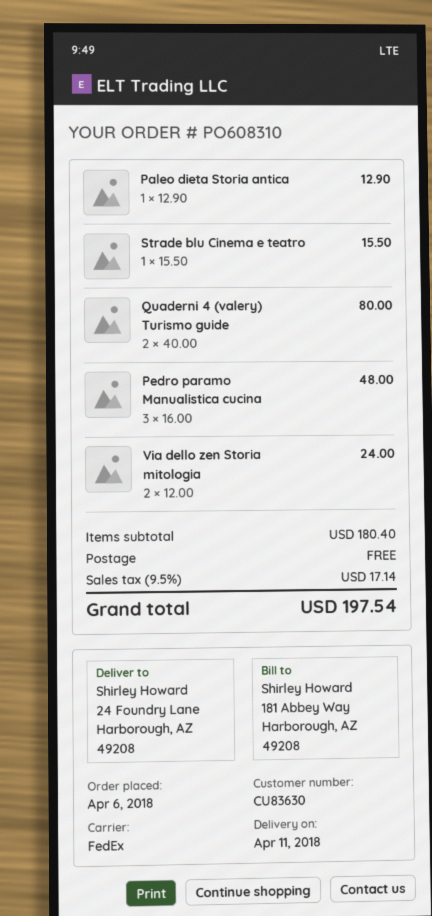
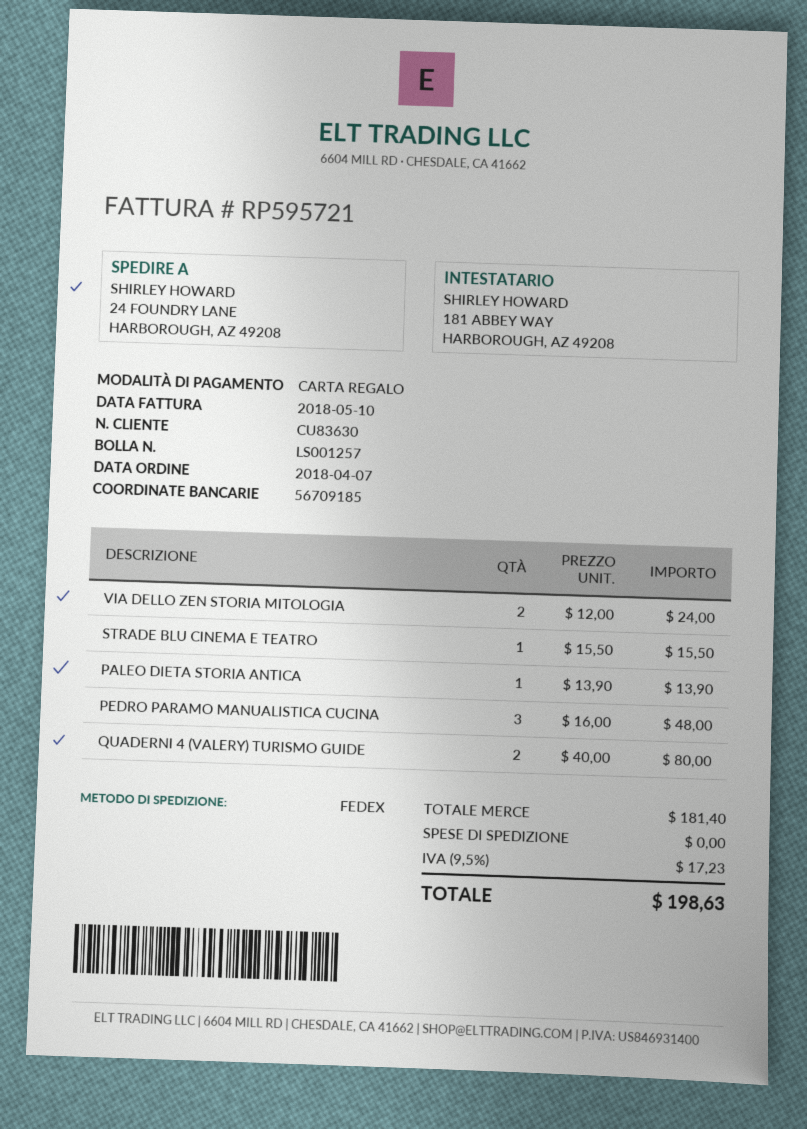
order date: 2018-04-06 -> 2018-04-07
Paleo dieta Storia antica: 1 x 12.90 = 12.90 -> 1 x 13.90 = 13.90
subtotal: 180.40 -> 181.40
tax: 9.5% = 17.14 -> 9.5% = 17.23
total: 197.54 -> 198.63

